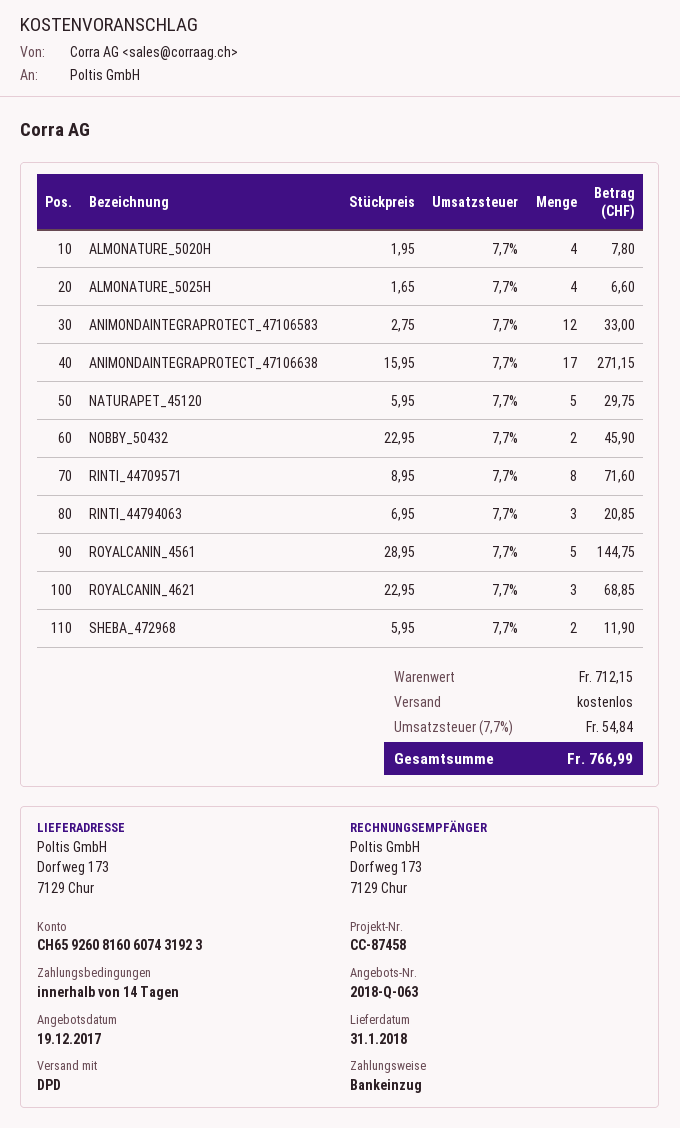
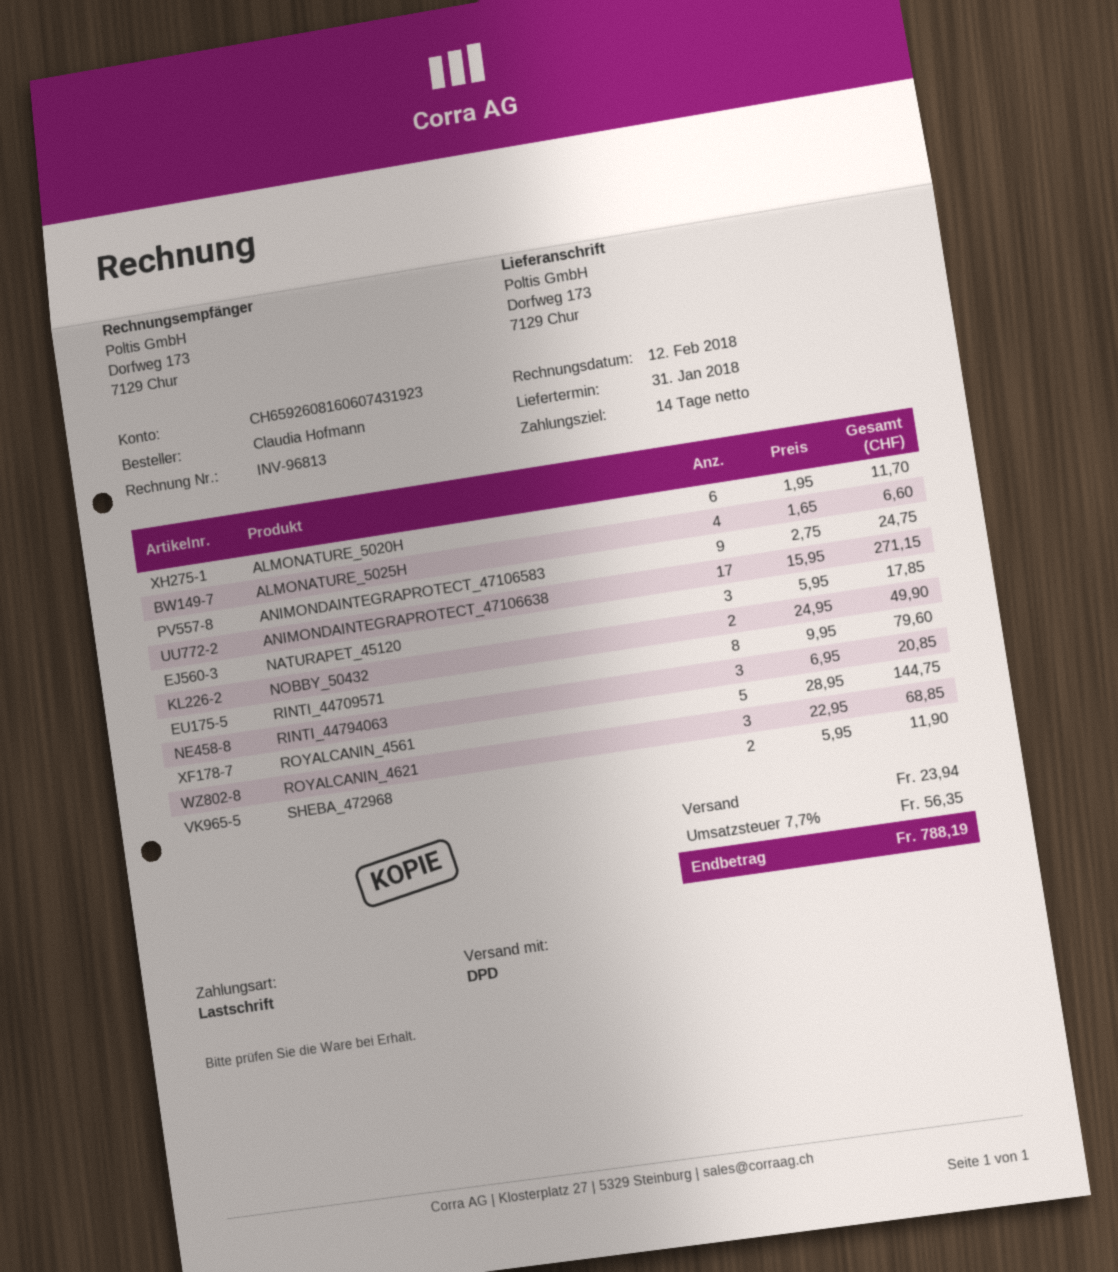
ALMONATURE_5020H: 4 x 1.95 = 7.80 -> 6 x 1.95 = 11.70
ANIMONDAINTEGRAPROTECT_47106583: 12 x 2.75 = 33.00 -> 9 x 2.75 = 24.75
NATURAPET_45120: 5 x 5.95 = 29.75 -> 3 x 5.95 = 17.85
NOBBY_50432: 2 x 22.95 = 45.90 -> 2 x 24.95 = 49.90
RINTI_44709571: 8 x 8.95 = 71.60 -> 8 x 9.95 = 79.60
shipping: 0.00 -> 23.94
tax: 7.7% = 54.84 -> 7.7% = 56.35
total: 766.99 -> 788.19

